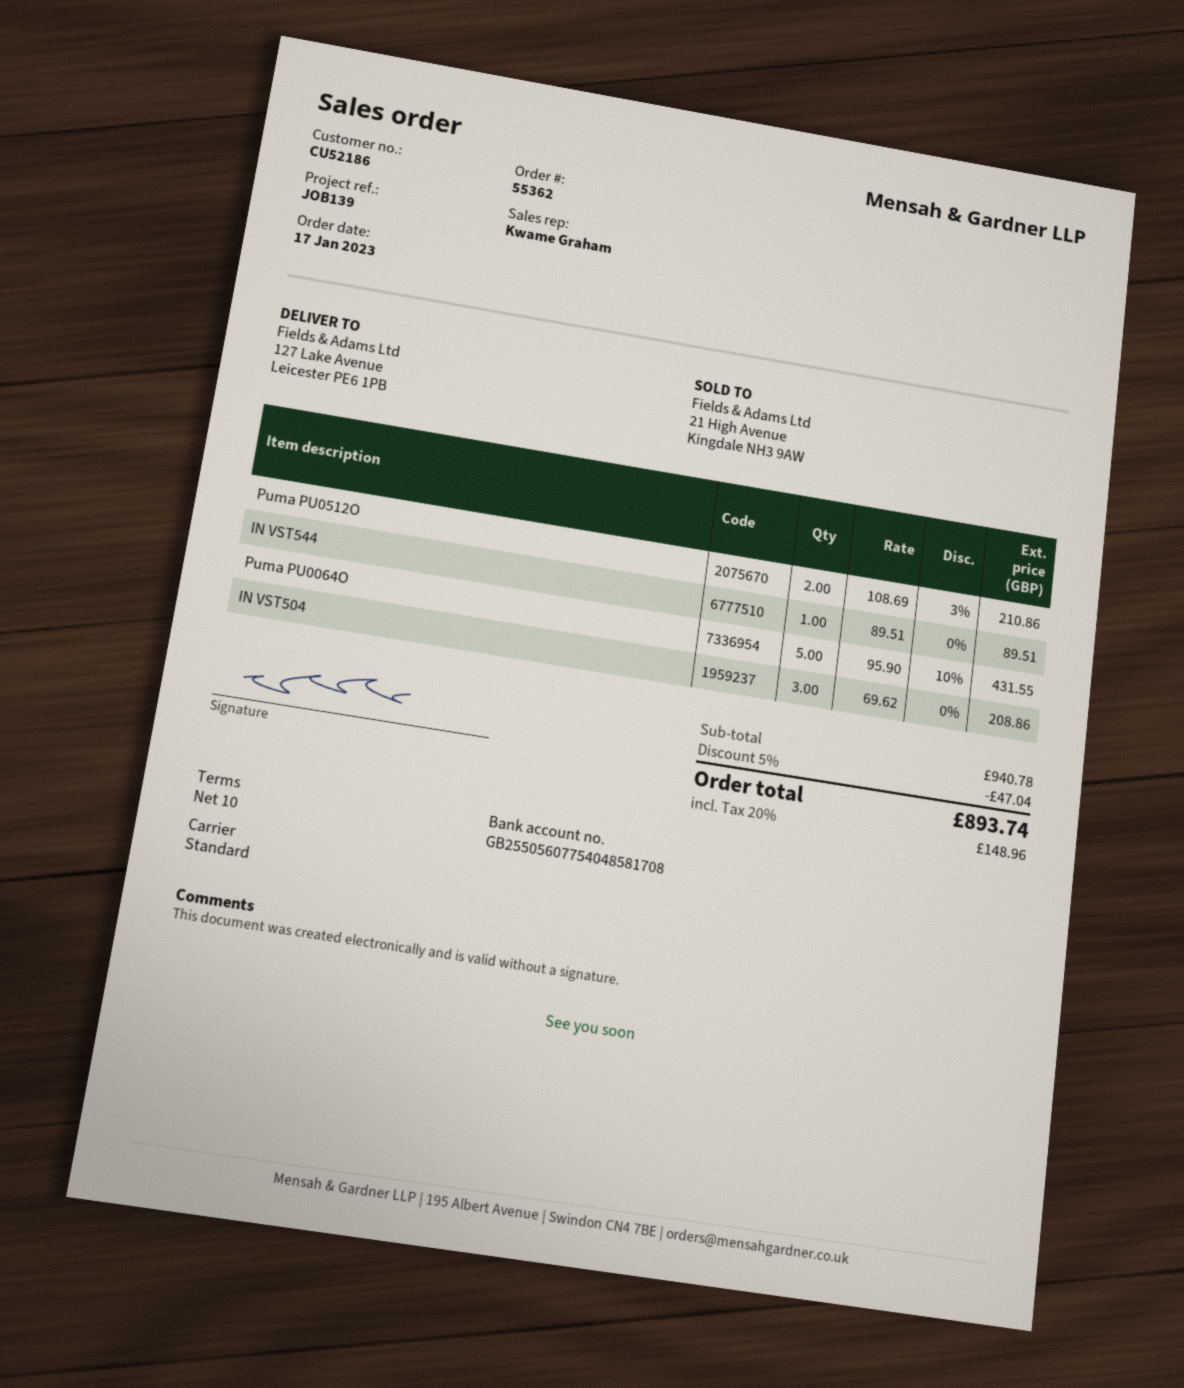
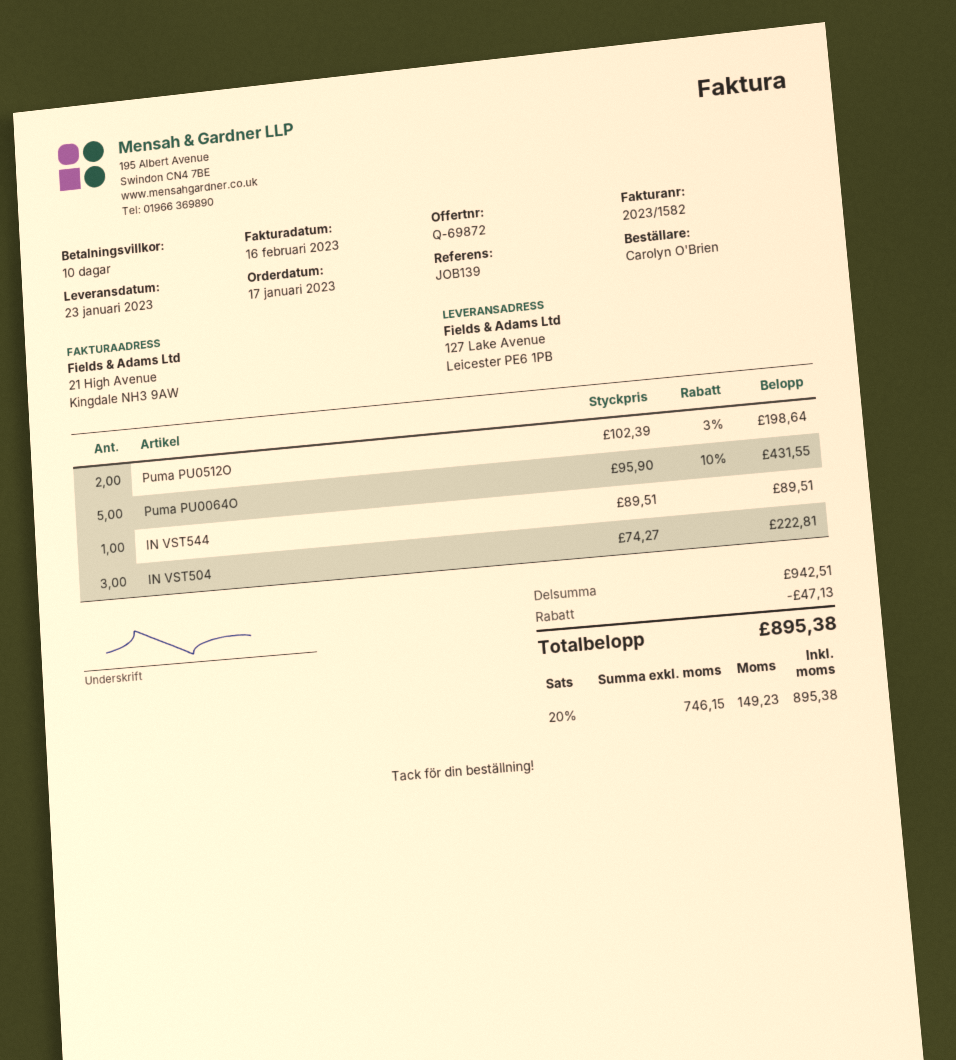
Puma PU0512O: 2 x 108.69 - 3% = 210.86 -> 2 x 102.39 - 3% = 198.64
IN VST504: 3 x 69.62 = 208.86 -> 3 x 74.27 = 222.81
subtotal: 940.78 -> 942.51
discount: 47.04 -> 47.13
tax: 20% = 148.96 -> 20% = 149.23
total: 893.74 -> 895.38

